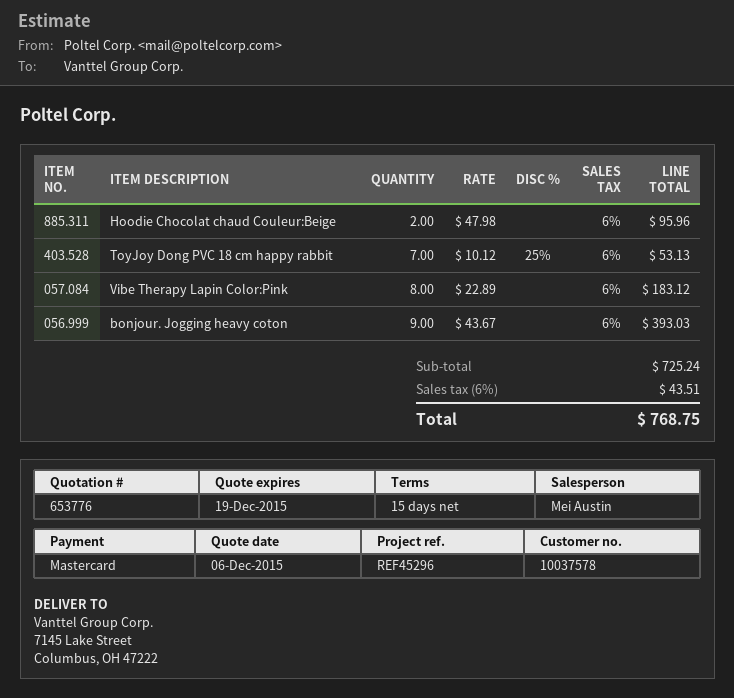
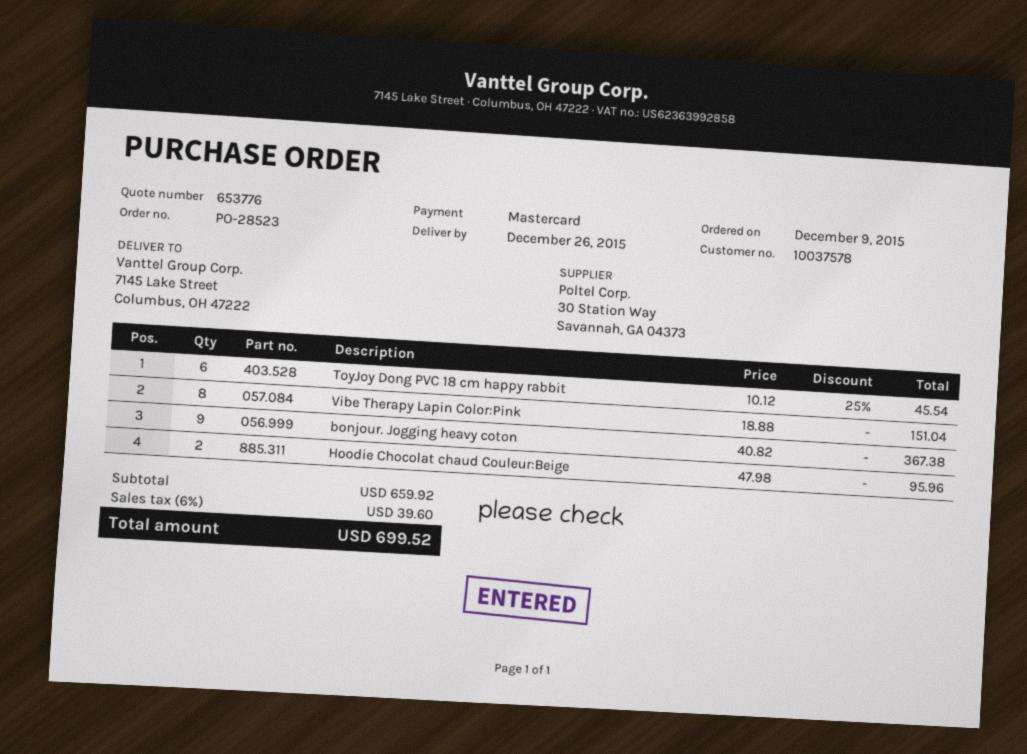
ToyJoy Dong PVC 18 cm happy rabbit: 7 x 10.12 - 25% = 53.13 -> 6 x 10.12 - 25% = 45.54
Vibe Therapy Lapin Color:Pink: 8 x 22.89 = 183.12 -> 8 x 18.88 = 151.04
bonjour. Jogging heavy coton: 9 x 43.67 = 393.03 -> 9 x 40.82 = 367.38
subtotal: 725.24 -> 659.92
tax: 6% = 43.51 -> 6% = 39.60
total: 768.75 -> 699.52

